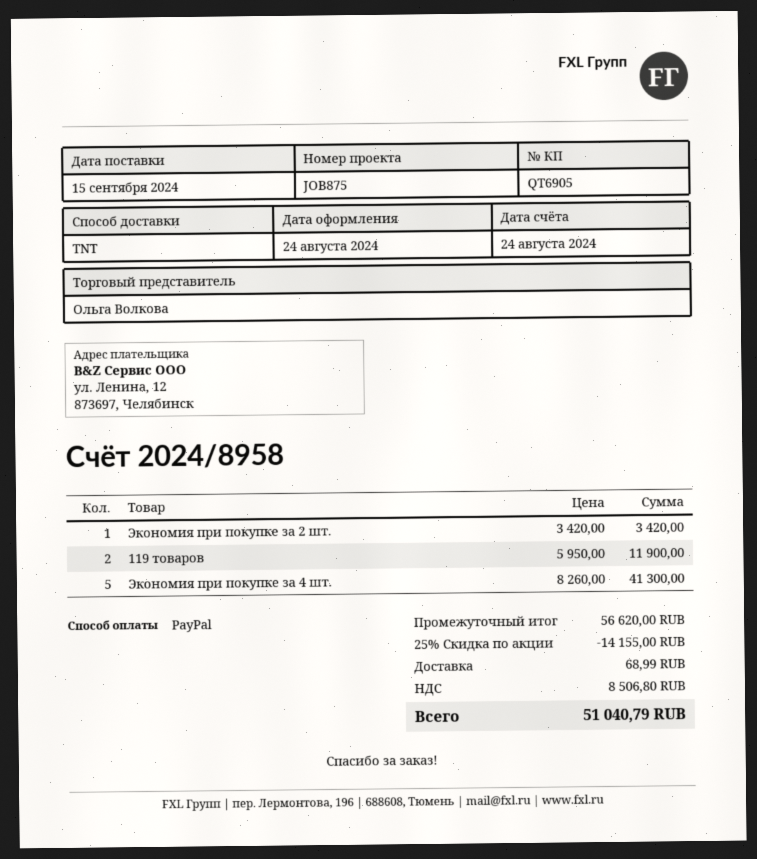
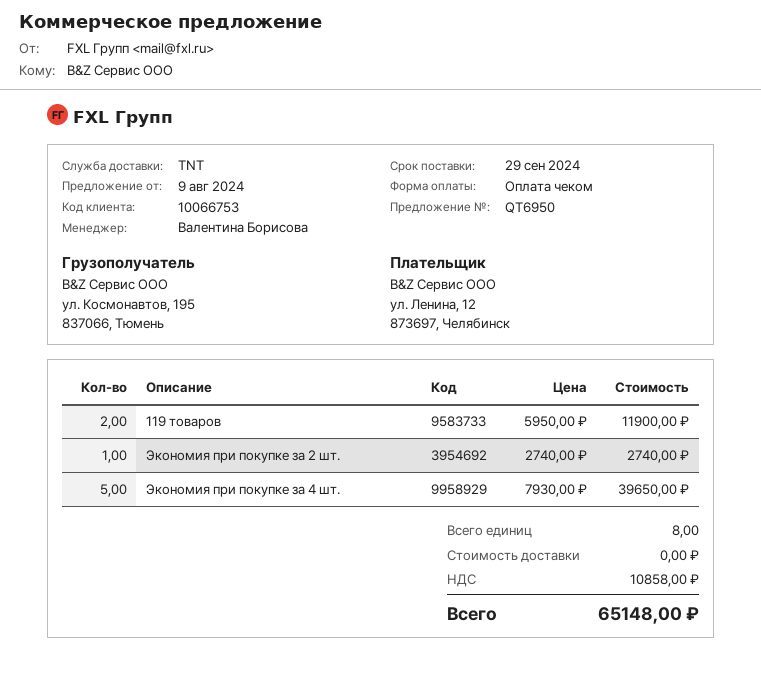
quote number: QT6905 -> QT6950
delivery date: 2024-09-15 -> 2024-09-29
sales rep: Ольга Волкова -> Валентина Борисова
payment method: PayPal -> cheque
Экономия при покупке за 2 шт.: 1 x 3420.00 = 3420.00 -> 1 x 2740.00 = 2740.00
Экономия при покупке за 4 шт.: 5 x 8260.00 = 41300.00 -> 5 x 7930.00 = 39650.00
discount: 25% = 14155.00 -> none
shipping: 68.99 -> 0.00
tax: 8506.80 -> 10858.00
total: 51040.79 -> 65148.00

